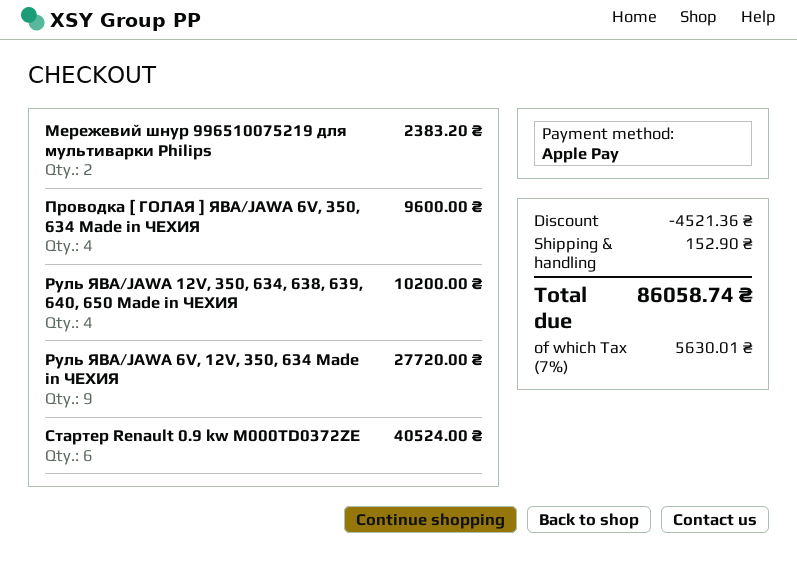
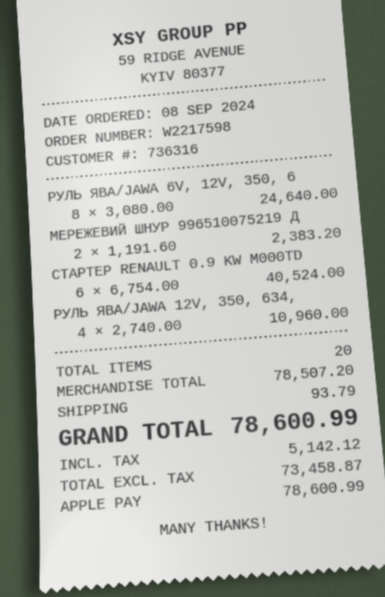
Проводка [ ГОЛАЯ ] ЯВА/JAWA 6V, 350, 634 Made in ЧЕХИЯ: 4 for 9600.00 -> none
Руль ЯВА/JAWA 12V, 350, 634, 638, 639, 640, 650 Made in ЧЕХИЯ: 4 for 10200.00 -> 4 for 10960.00
Руль ЯВА/JAWA 6V, 12V, 350, 634 Made in ЧЕХИЯ: 9 for 27720.00 -> 8 for 24640.00
discount: 4521.36 -> none
shipping: 152.90 -> 93.79
tax: 5630.01 -> 5142.12
total: 86058.74 -> 78600.99

